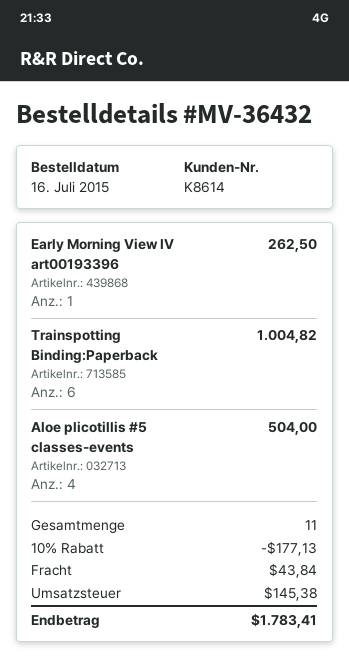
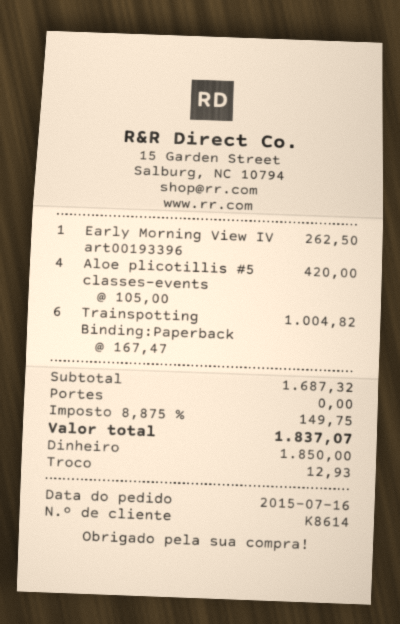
Aloe plicotillis #5 classes-events: 4 for 504.00 -> 4 for 420.00
discount: 10% = 177.13 -> none
shipping: 43.84 -> 0.00
tax: 145.38 -> 149.75
total: 1783.41 -> 1837.07

